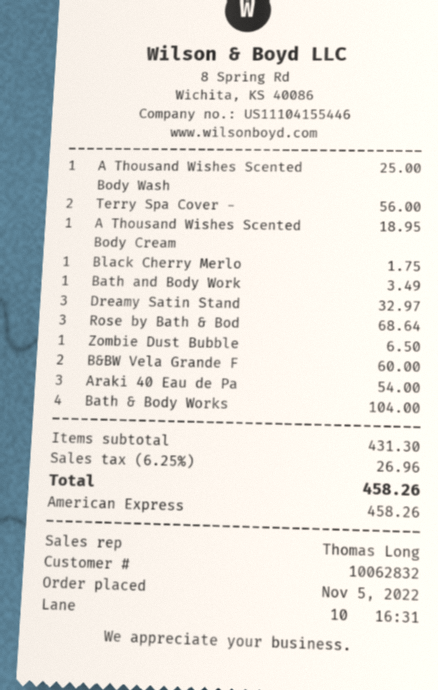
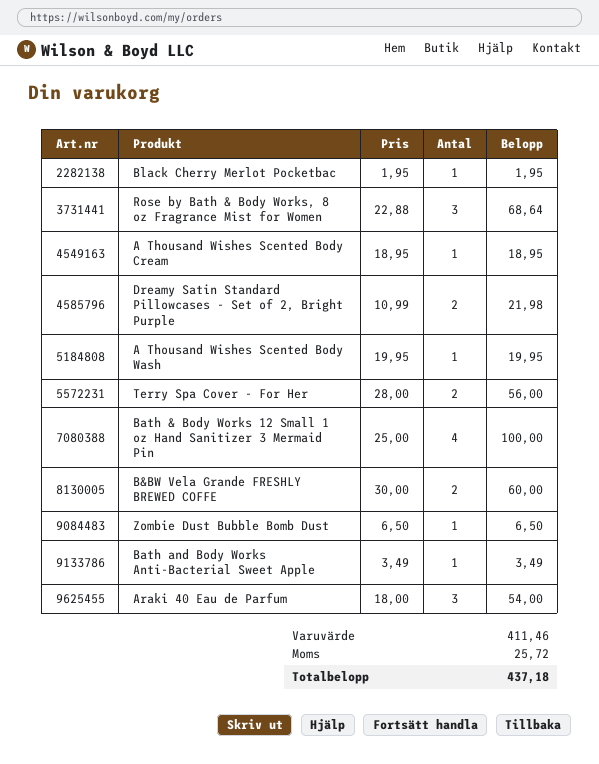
A Thousand Wishes Scented Body Wash: 1 for 25.00 -> 1 for 19.95
Black Cherry Merlo: 1 for 1.75 -> 1 for 1.95
Dreamy Satin Stand: 3 for 32.97 -> 2 for 21.98
Bath & Body Works: 4 for 104.00 -> 4 for 100.00
subtotal: 431.30 -> 411.46
tax: 26.96 -> 25.72
total: 458.26 -> 437.18

